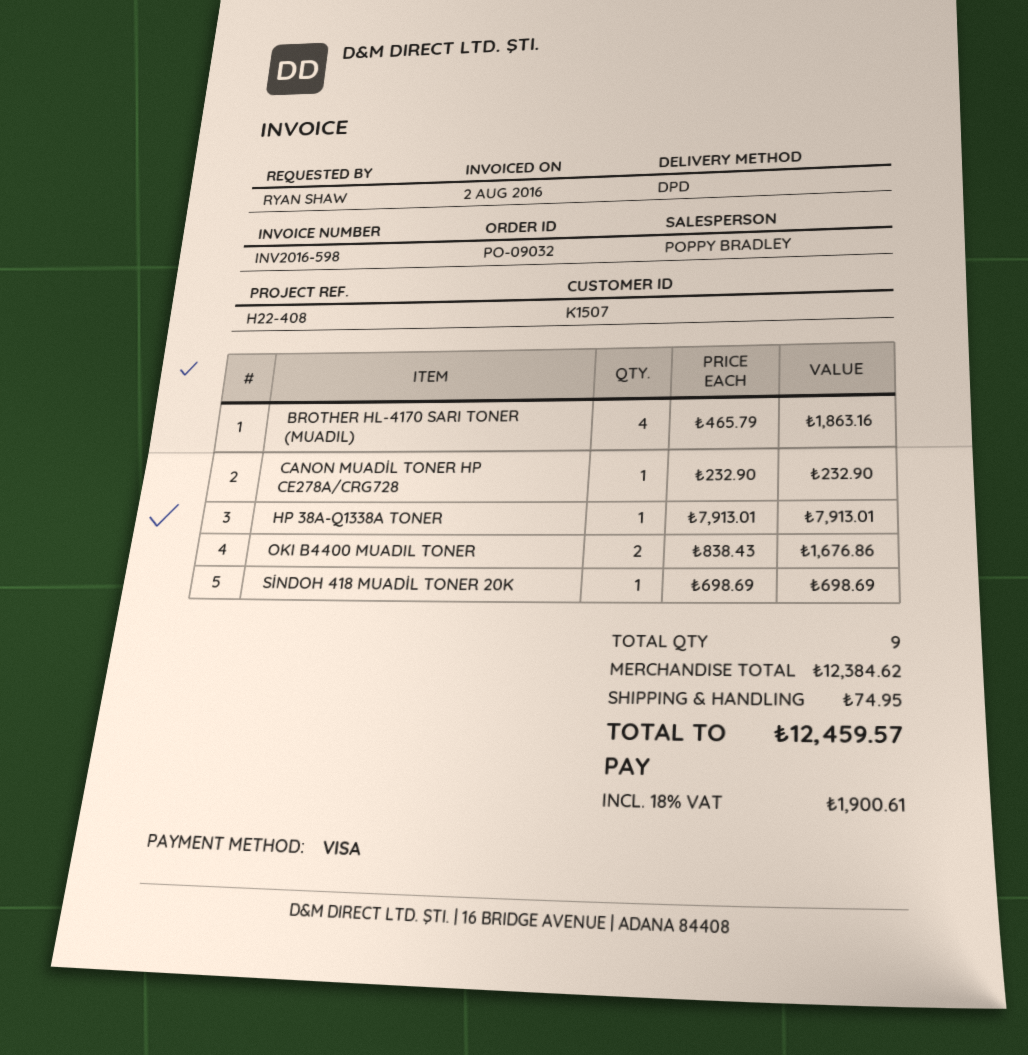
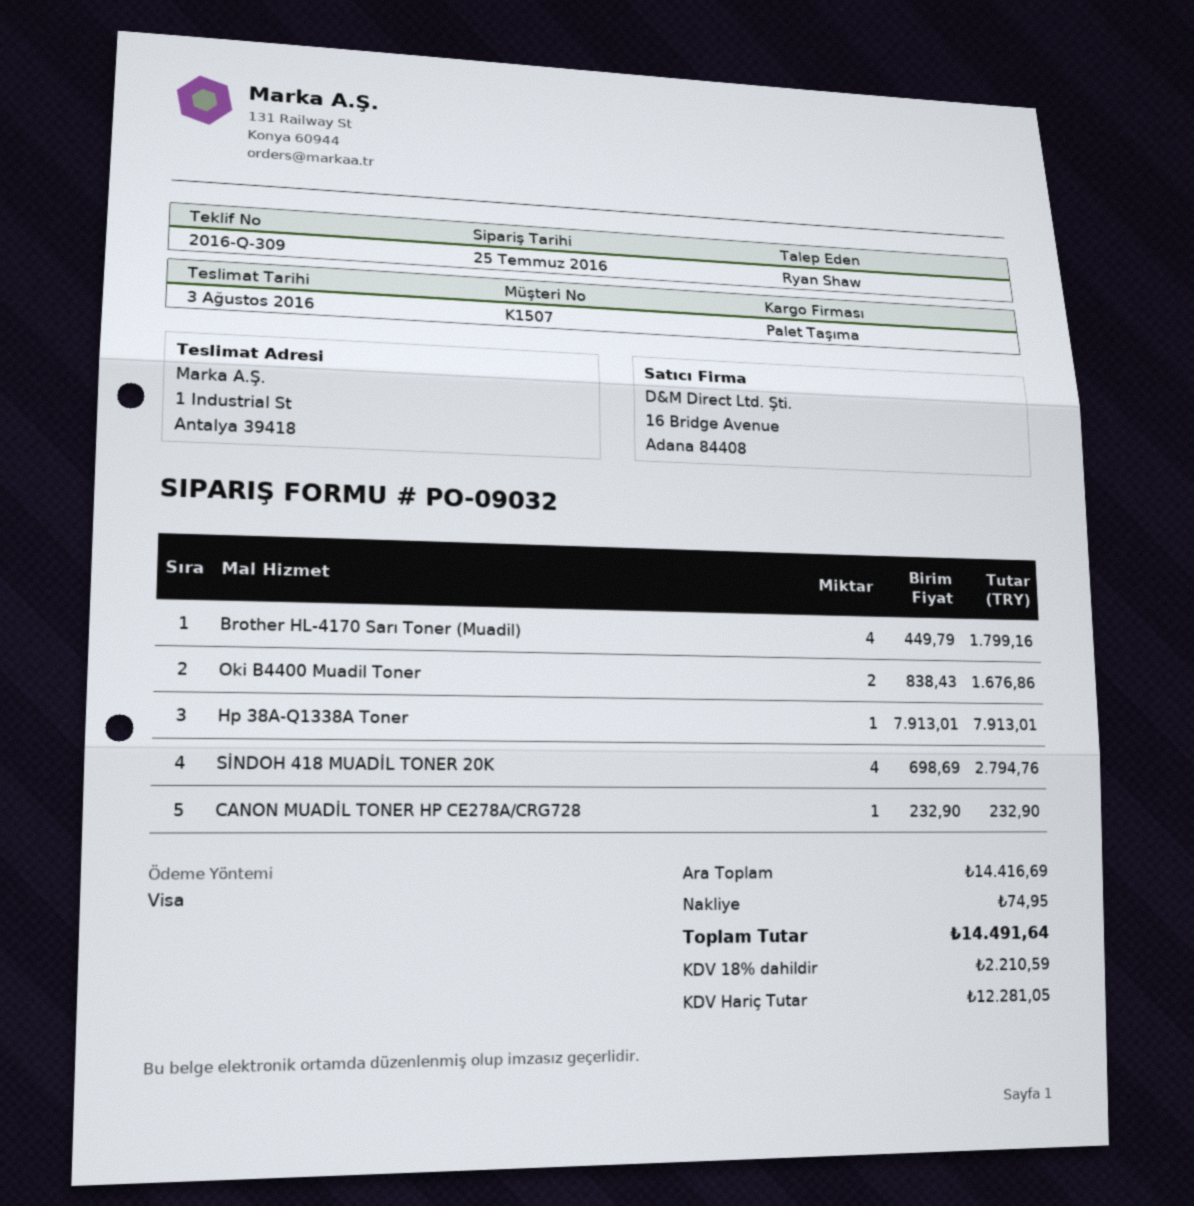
shipping method: DPD -> pallet freight
BROTHER HL-4170 SARI TONER (MUADIL): 4 x 465.79 = 1863.16 -> 4 x 449.79 = 1799.16
SİNDOH 418 MUADİL TONER 20K: 1 x 698.69 = 698.69 -> 4 x 698.69 = 2794.76
subtotal: 12384.62 -> 14416.69
tax: 18% = 1900.61 -> 18% = 2210.59
total: 12459.57 -> 14491.64

